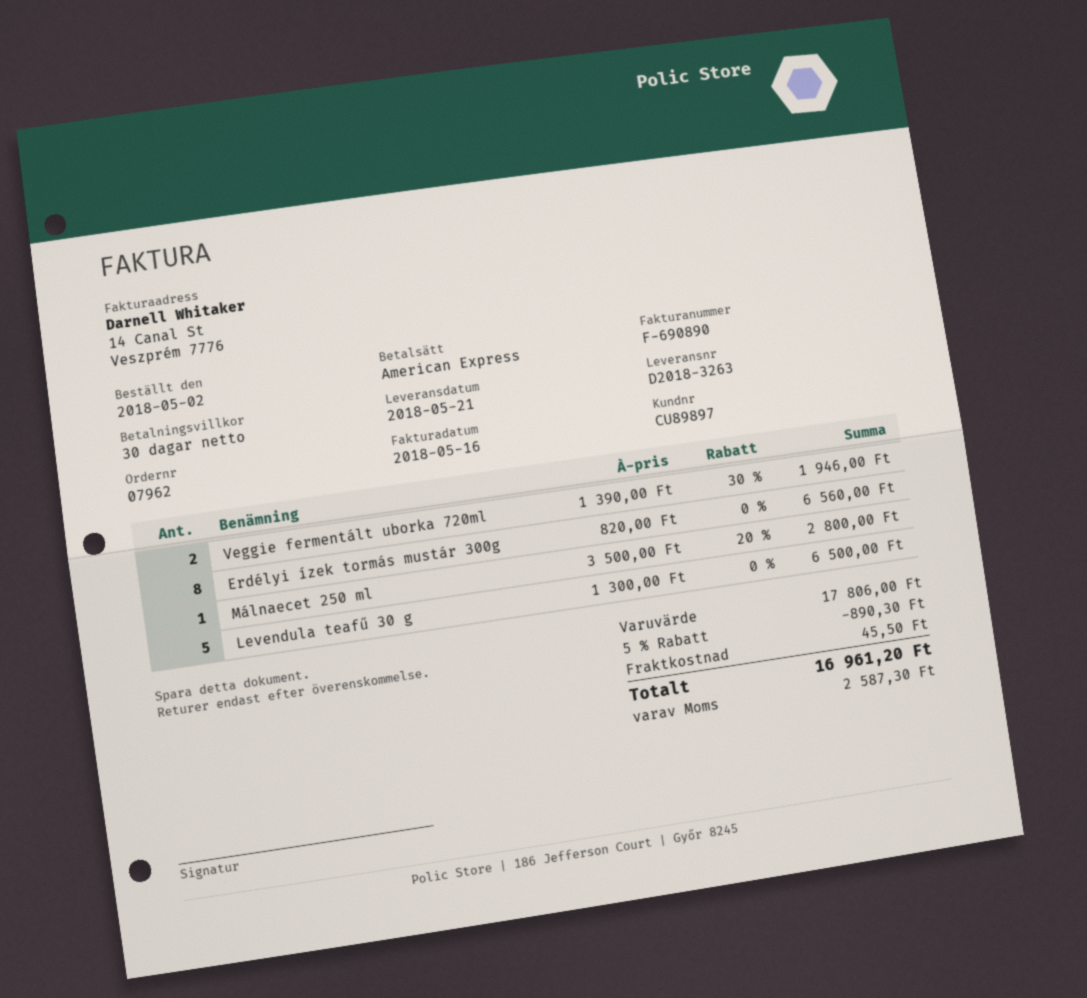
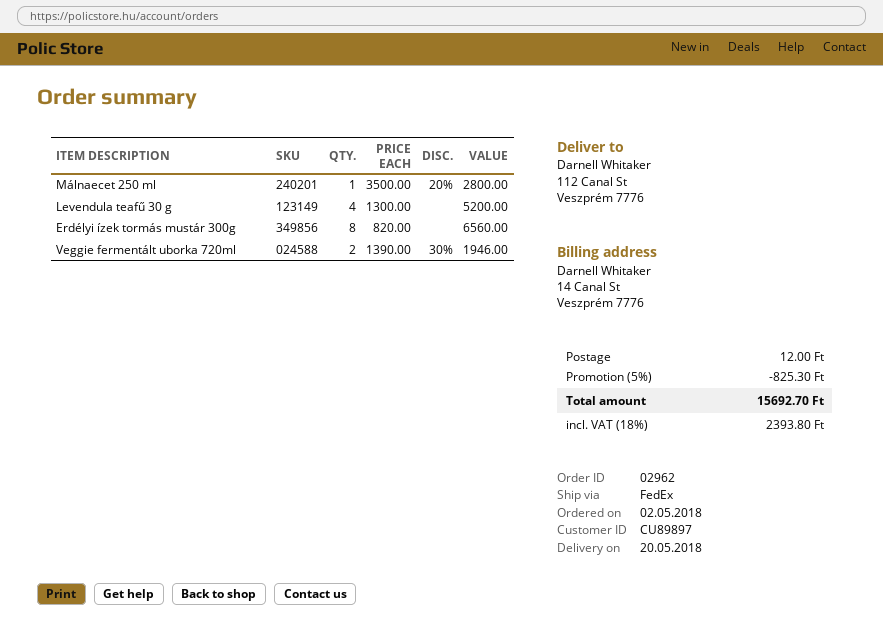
order number: 07962 -> 02962
delivery date: 2018-05-21 -> 2018-05-20
Levendula teafű 30 g: 5 x 1300.00 = 6500.00 -> 4 x 1300.00 = 5200.00
discount: 5% = 890.30 -> 5% = 825.30
shipping: 45.50 -> 12.00
tax: 2587.30 -> 2393.80
total: 16961.20 -> 15692.70

